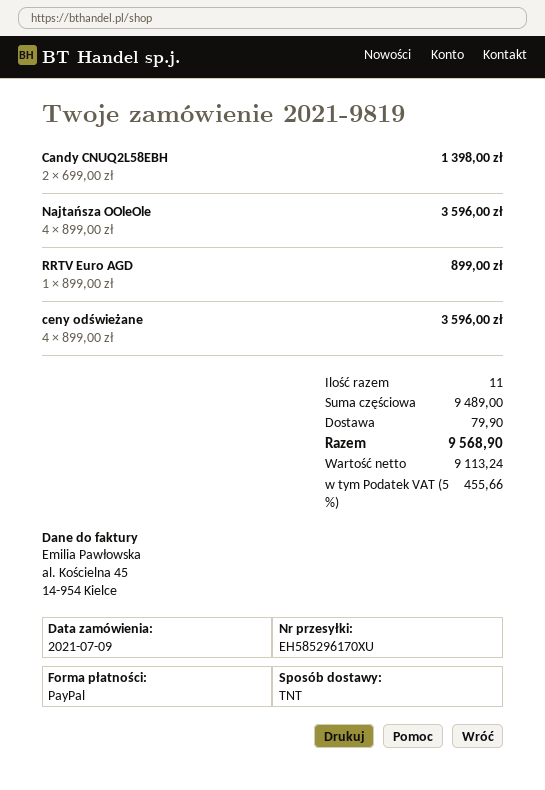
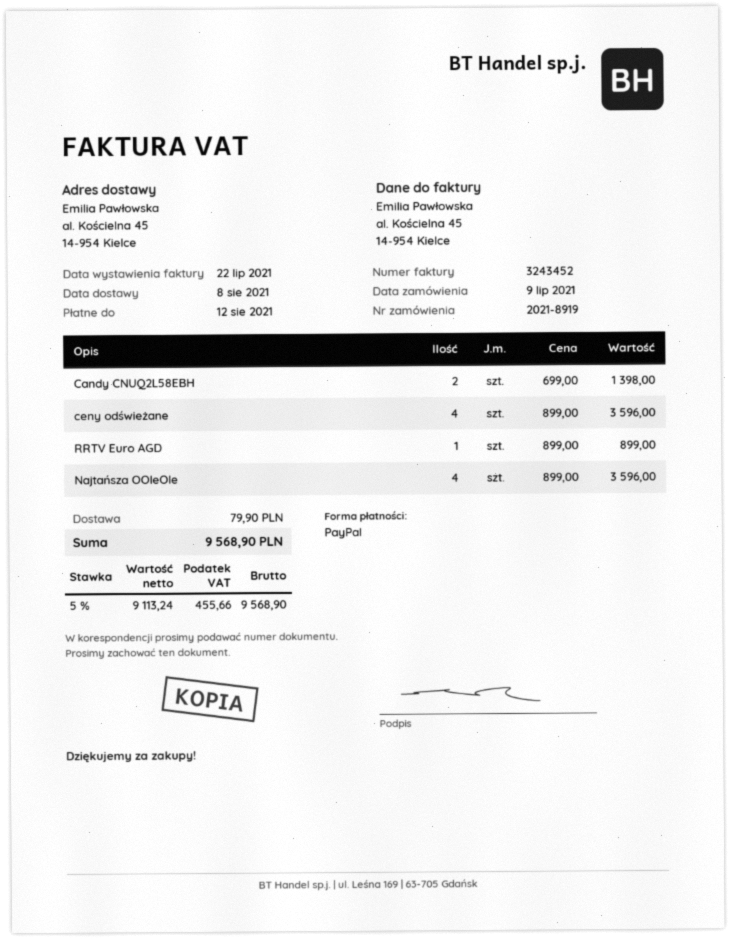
order number: 2021-9819 -> 2021-8919

